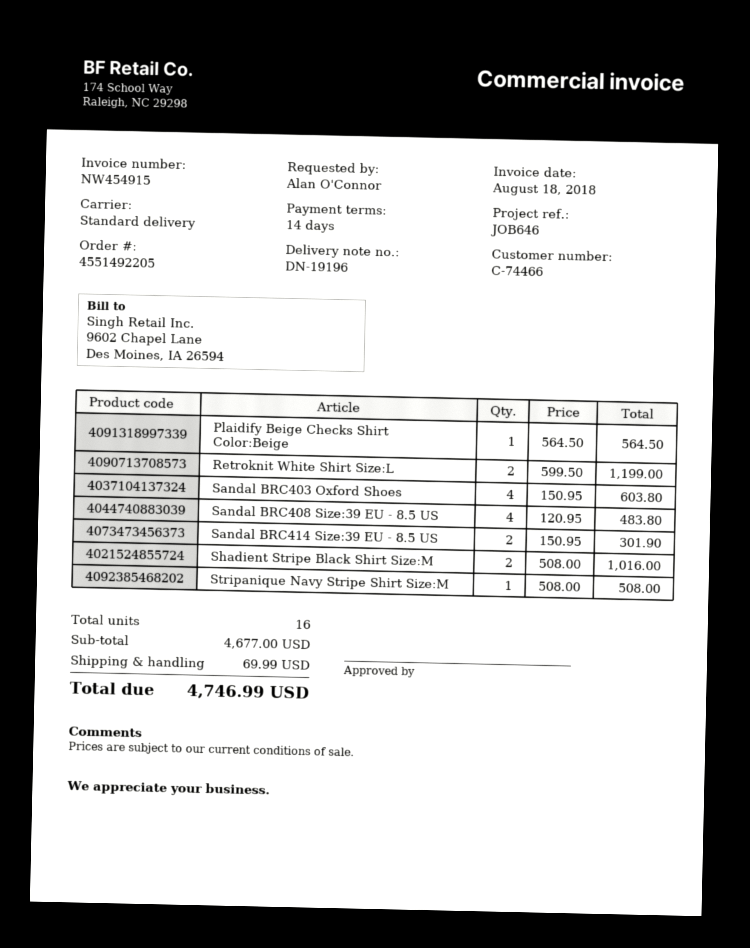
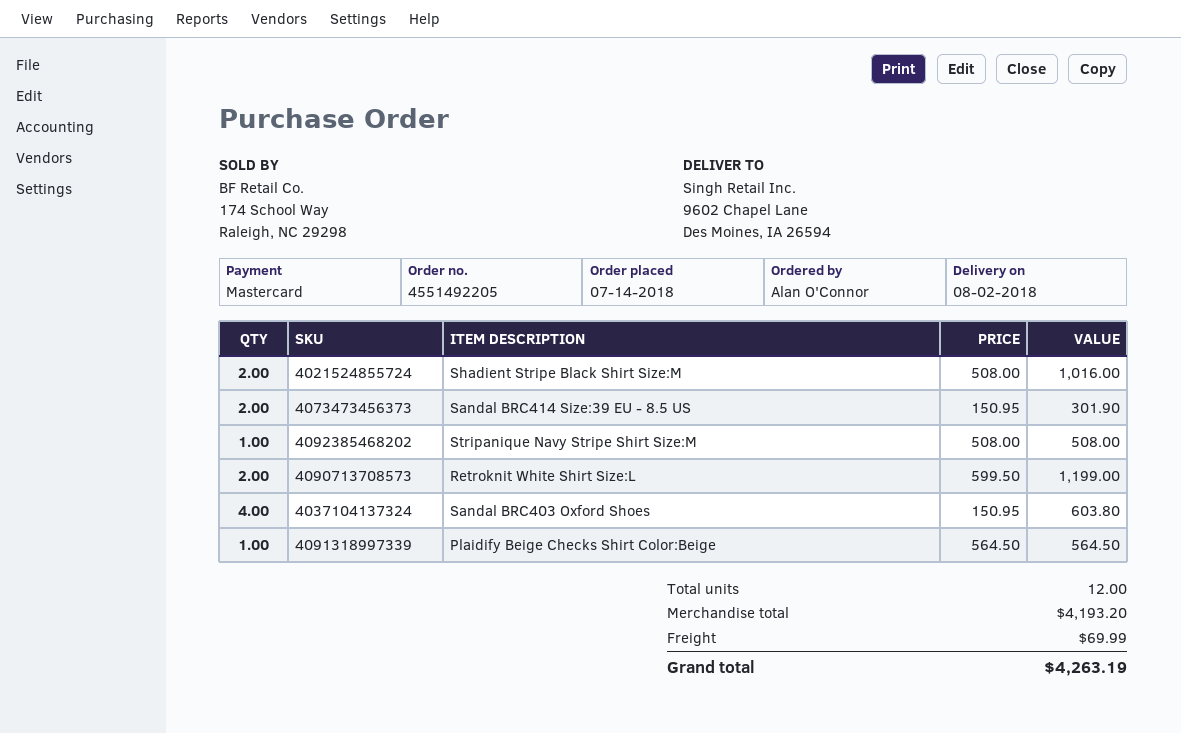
Sandal BRC408 Size:39 EU - 8.5 US: 4 x 120.95 = 483.80 -> none
total quantity: 16 -> 12
subtotal: 4677.00 -> 4193.20
total: 4746.99 -> 4263.19

